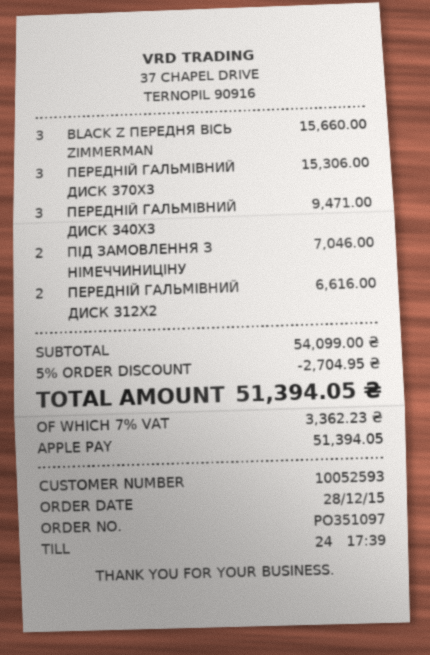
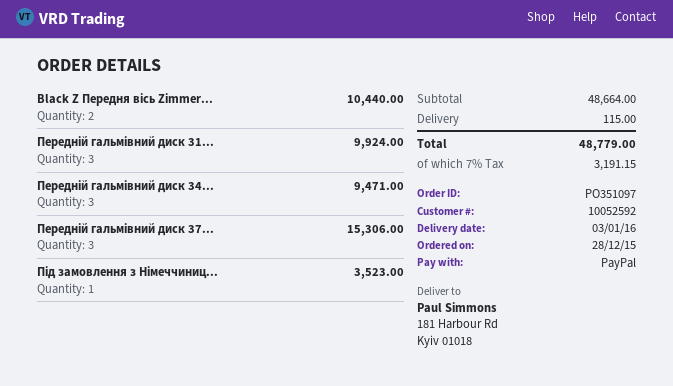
customer number: 10052593 -> 10052592
payment method: Apple Pay -> PayPal
BLACK Z ПЕРЕДНЯ ВІСЬ ZIMMERMAN: 3 for 15660.00 -> 2 for 10440.00
ПІД ЗАМОВЛЕННЯ З НІМЕЧЧИНИЦІНУ: 2 for 7046.00 -> 1 for 3523.00
ПЕРЕДНІЙ ГАЛЬМІВНИЙ ДИСК 312X2: 2 for 6616.00 -> 3 for 9924.00
subtotal: 54099.00 -> 48664.00
discount: 5% = 2704.95 -> none
shipping: none -> 115.00
tax: 7% = 3362.23 -> 7% = 3191.15
total: 51394.05 -> 48779.00

